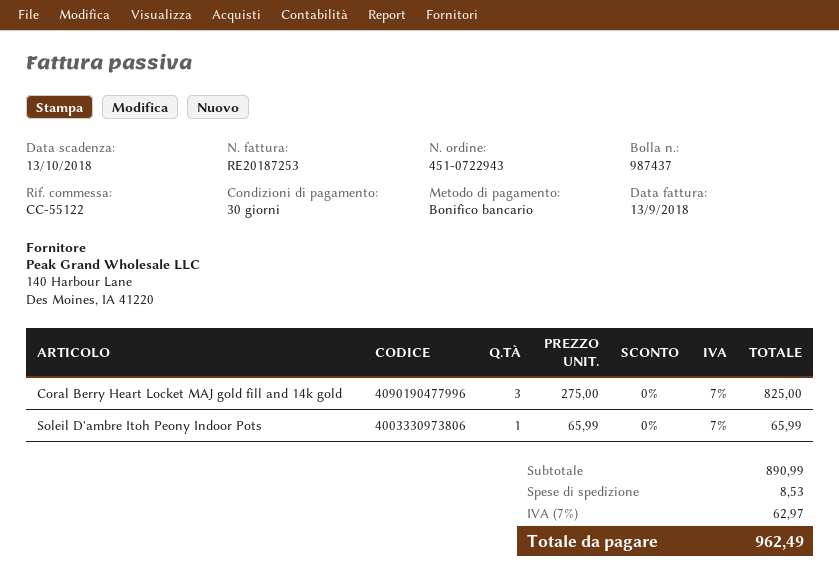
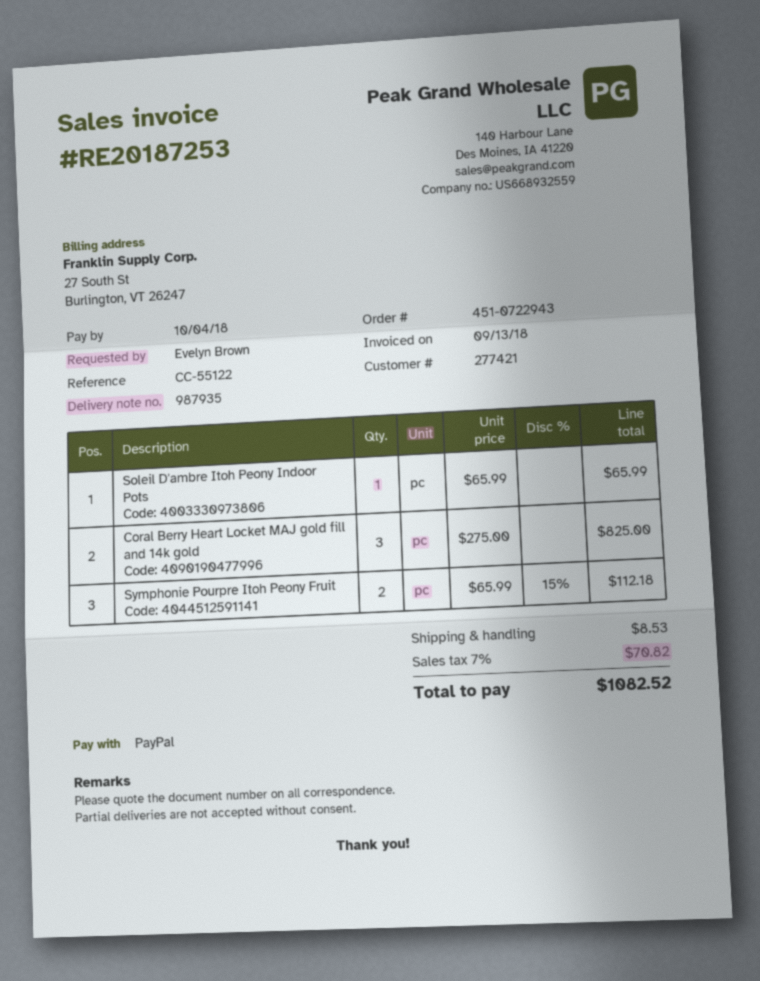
delivery note number: 987437 -> 987935
due date: 2018-10-13 -> 2018-10-04
payment method: bank transfer -> PayPal
Symphonie Pourpre Itoh Peony Fruit: none -> 2 x 65.99 - 15% = 112.18
tax: 7% = 62.97 -> 7% = 70.82
total: 962.49 -> 1082.52

